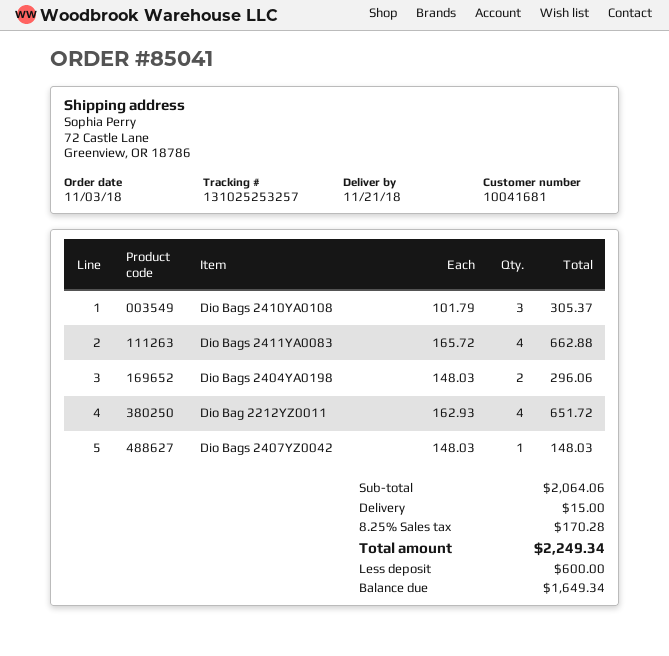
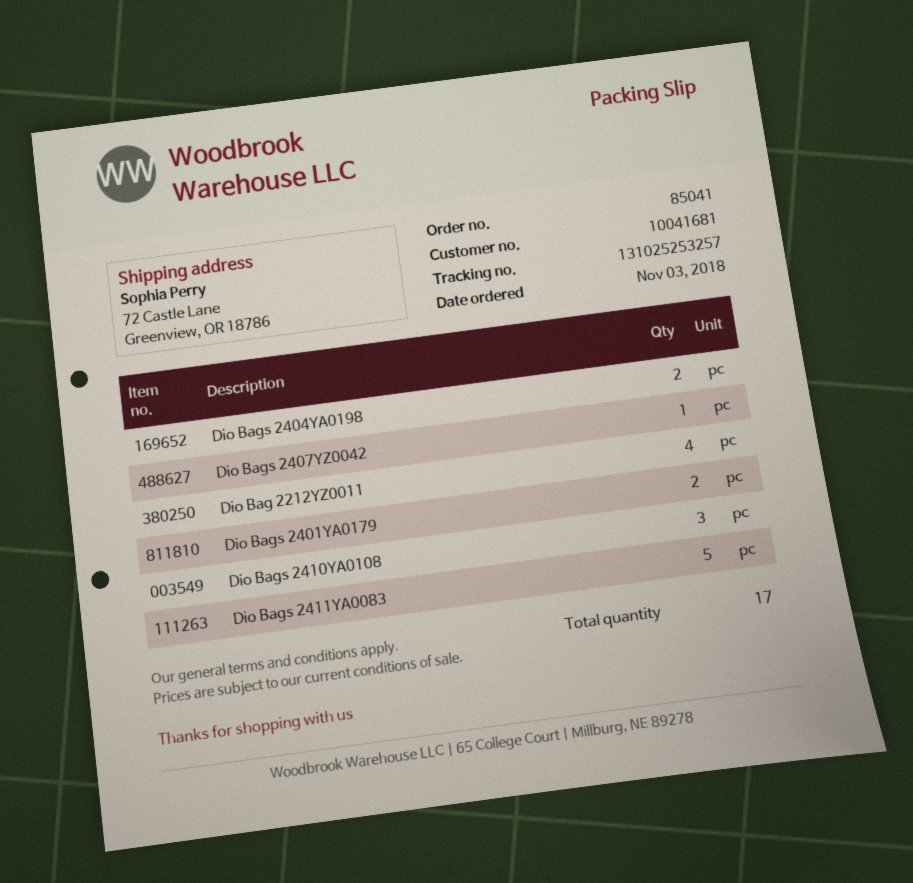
Dio Bags 2411YA0083: 4 -> 5
Dio Bags 2401YA0179: none -> 2

